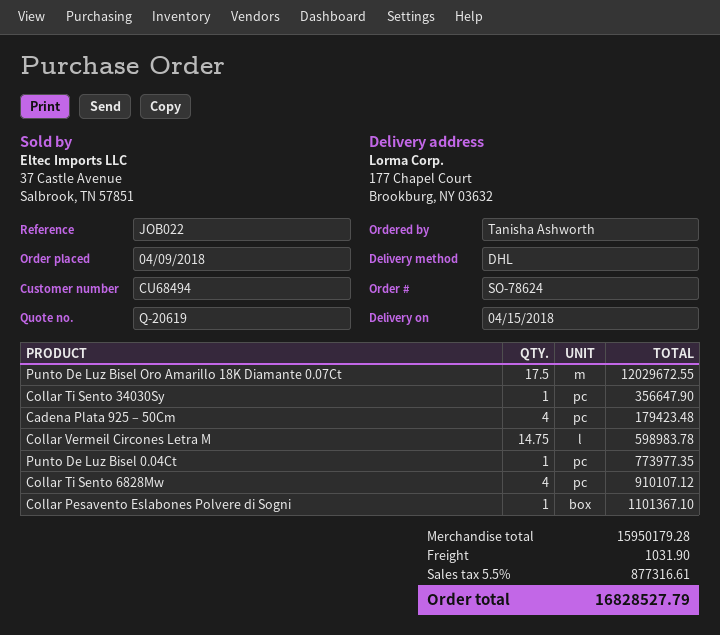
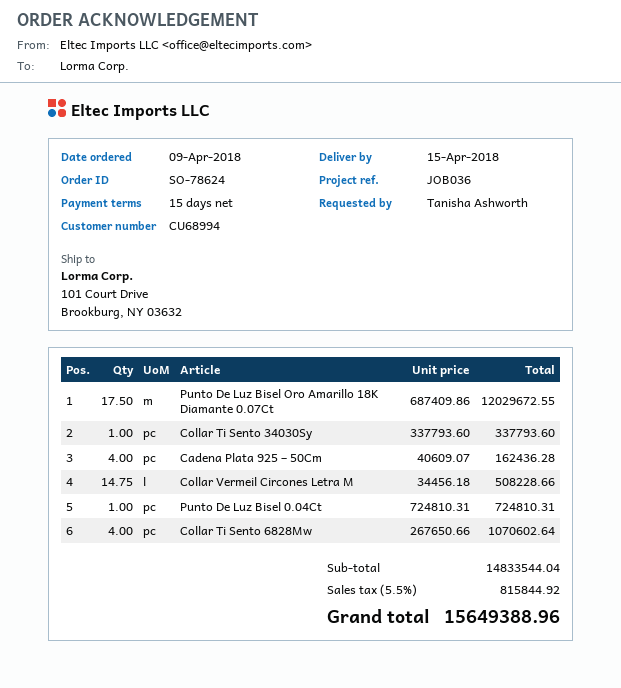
customer number: CU68494 -> CU68994
reference: JOB022 -> JOB036
ship to: 177 Chapel Court, Brookburg, NY 03632 -> 101 Court Drive, Brookburg, NY 03632
Collar Ti Sento 34030Sy: 1 for 356647.90 -> 1 for 337793.60
Cadena Plata 925 – 50Cm: 4 for 179423.48 -> 4 for 162436.28
Collar Vermeil Circones Letra M: 14.75 for 598983.78 -> 14.75 for 508228.66
Punto De Luz Bisel 0.04Ct: 1 for 773977.35 -> 1 for 724810.31
Collar Ti Sento 6828Mw: 4 for 910107.12 -> 4 for 1070602.64
Collar Pesavento Eslabones Polvere di Sogni: 1 for 1101367.10 -> none
subtotal: 15950179.28 -> 14833544.04
shipping: 1031.90 -> none
tax: 5.5% = 877316.61 -> 5.5% = 815844.92
total: 16828527.79 -> 15649388.96

